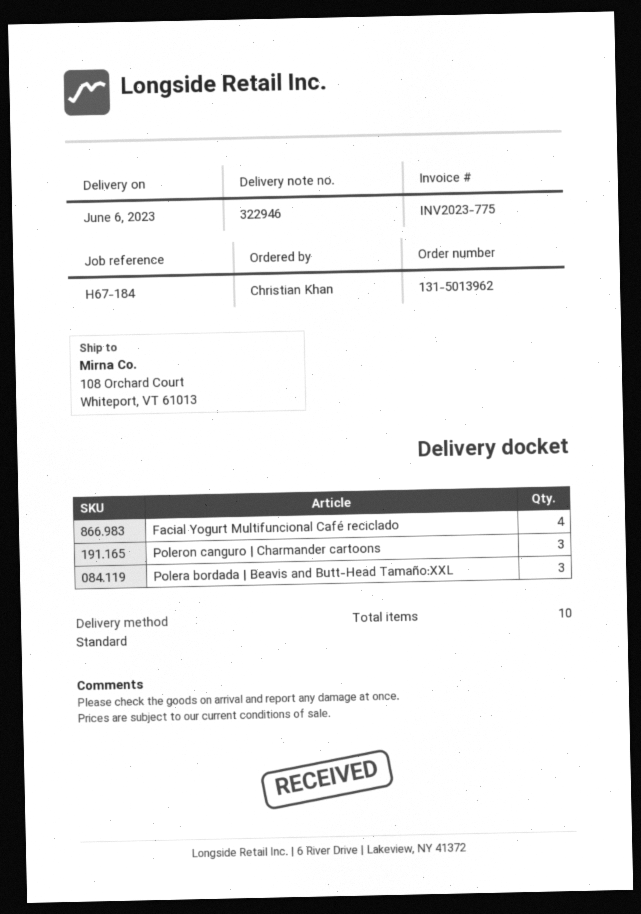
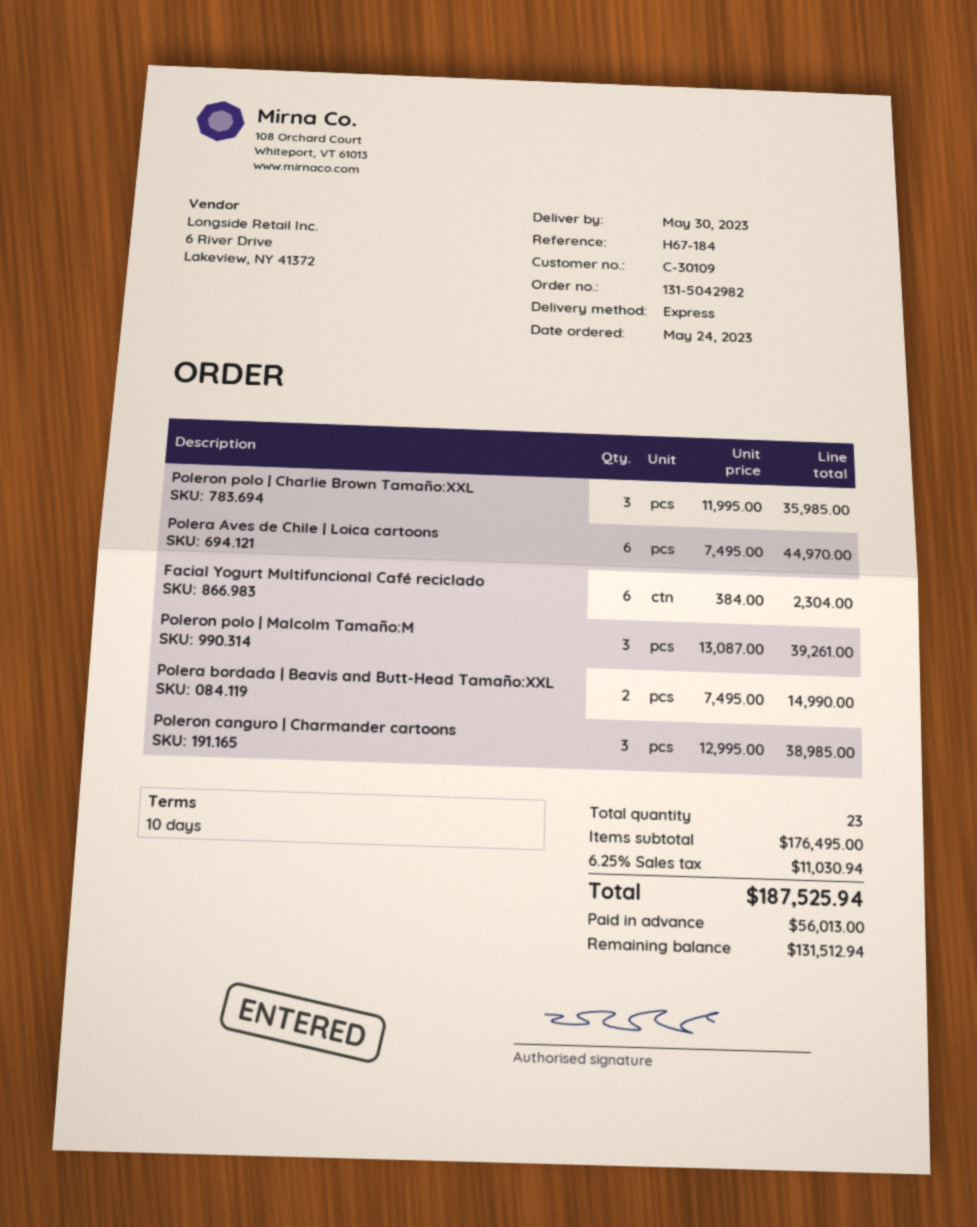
order number: 131-5013962 -> 131-5042982
delivery date: 2023-06-06 -> 2023-05-30
shipping method: standard -> express
Facial Yogurt Multifuncional Café reciclado: 4 -> 6
Polera bordada | Beavis and Butt-Head Tamaño:XXL: 3 -> 2
Poleron polo | Charlie Brown Tamaño:XXL: none -> 3
Polera Aves de Chile | Loica cartoons: none -> 6
Poleron polo | Malcolm Tamaño:M: none -> 3
total quantity: 10 -> 23

